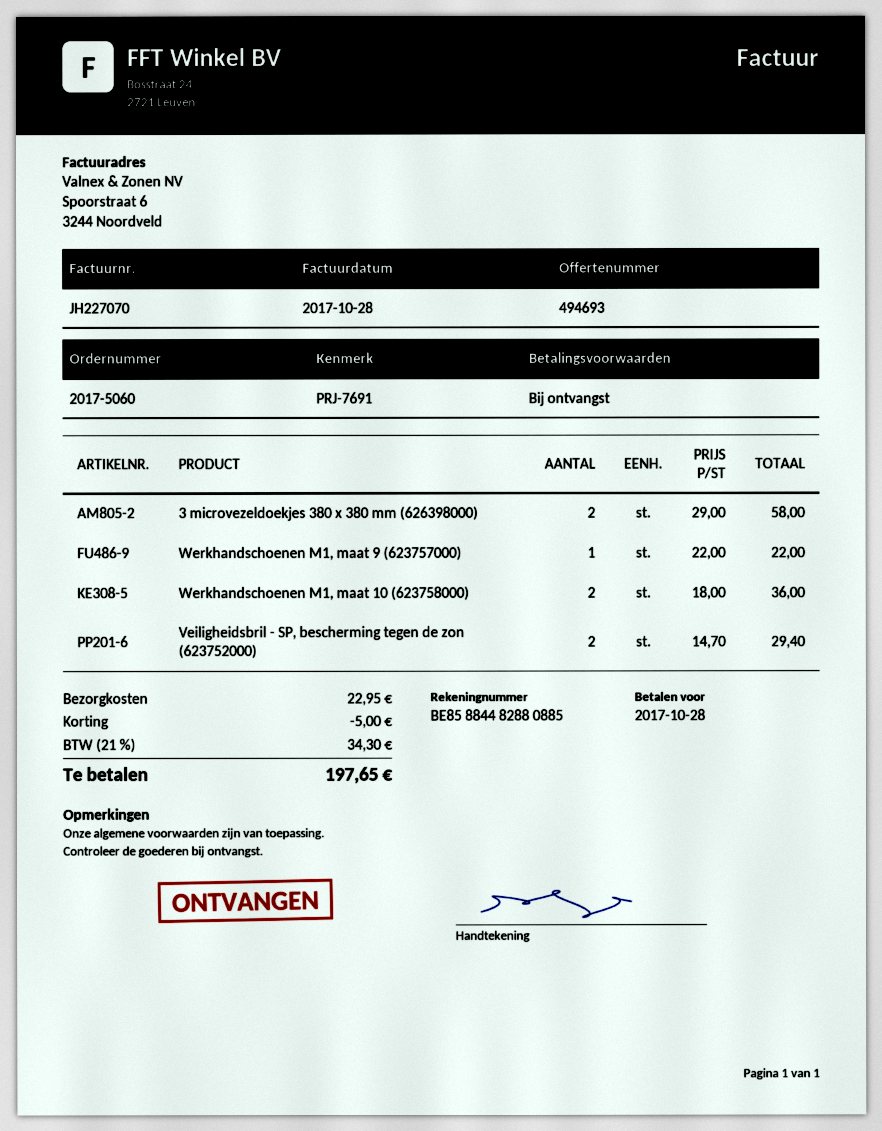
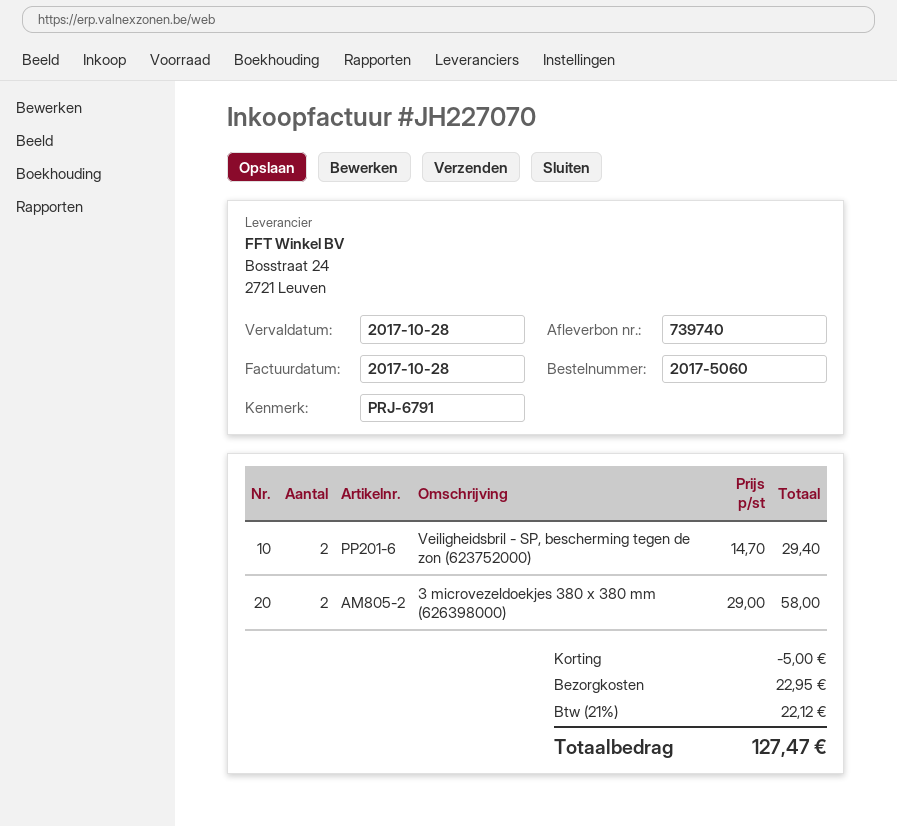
reference: PRJ-7691 -> PRJ-6791
Werkhandschoenen M1, maat 9 (623757000): 1 x 22.00 = 22.00 -> none
Werkhandschoenen M1, maat 10 (623758000): 2 x 18.00 = 36.00 -> none
tax: 21% = 34.30 -> 21% = 22.12
total: 197.65 -> 127.47

